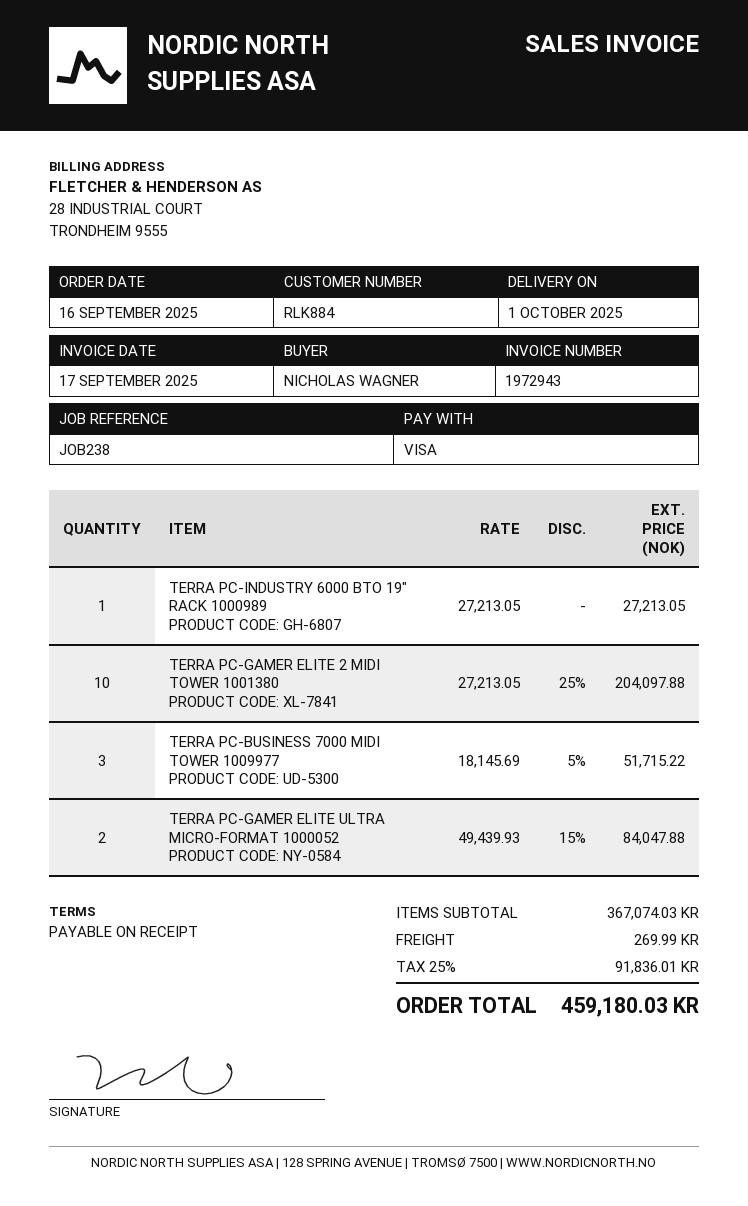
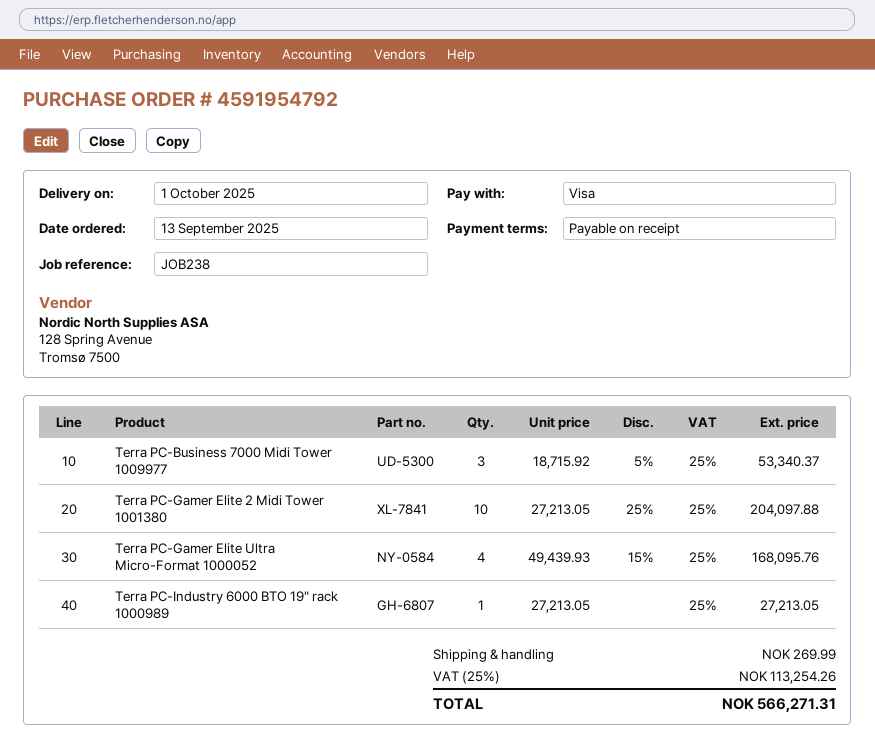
order date: 2025-09-16 -> 2025-09-13
TERRA PC-BUSINESS 7000 MIDI TOWER 1009977: 3 x 18145.69 - 5% = 51715.22 -> 3 x 18715.92 - 5% = 53340.37
TERRA PC-GAMER ELITE ULTRA MICRO-FORMAT 1000052: 2 x 49439.93 - 15% = 84047.88 -> 4 x 49439.93 - 15% = 168095.76
tax: 25% = 91836.01 -> 25% = 113254.26
total: 459180.03 -> 566271.31

